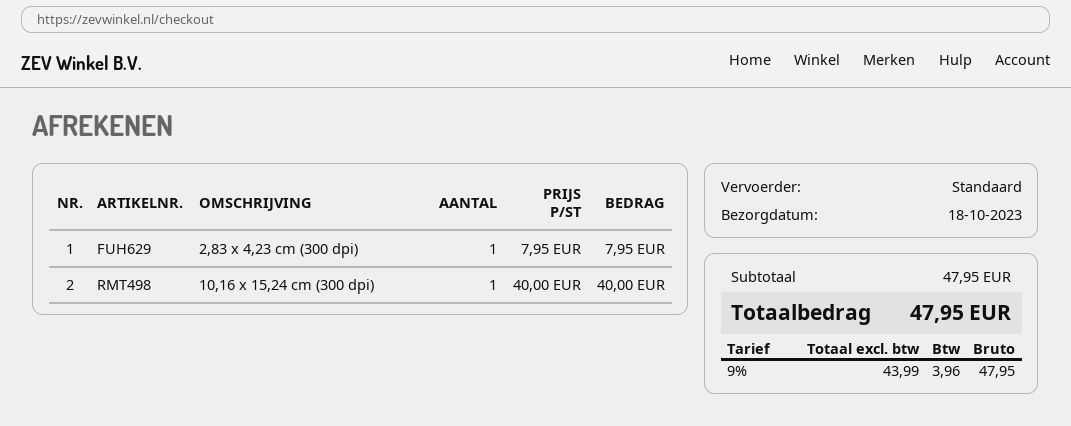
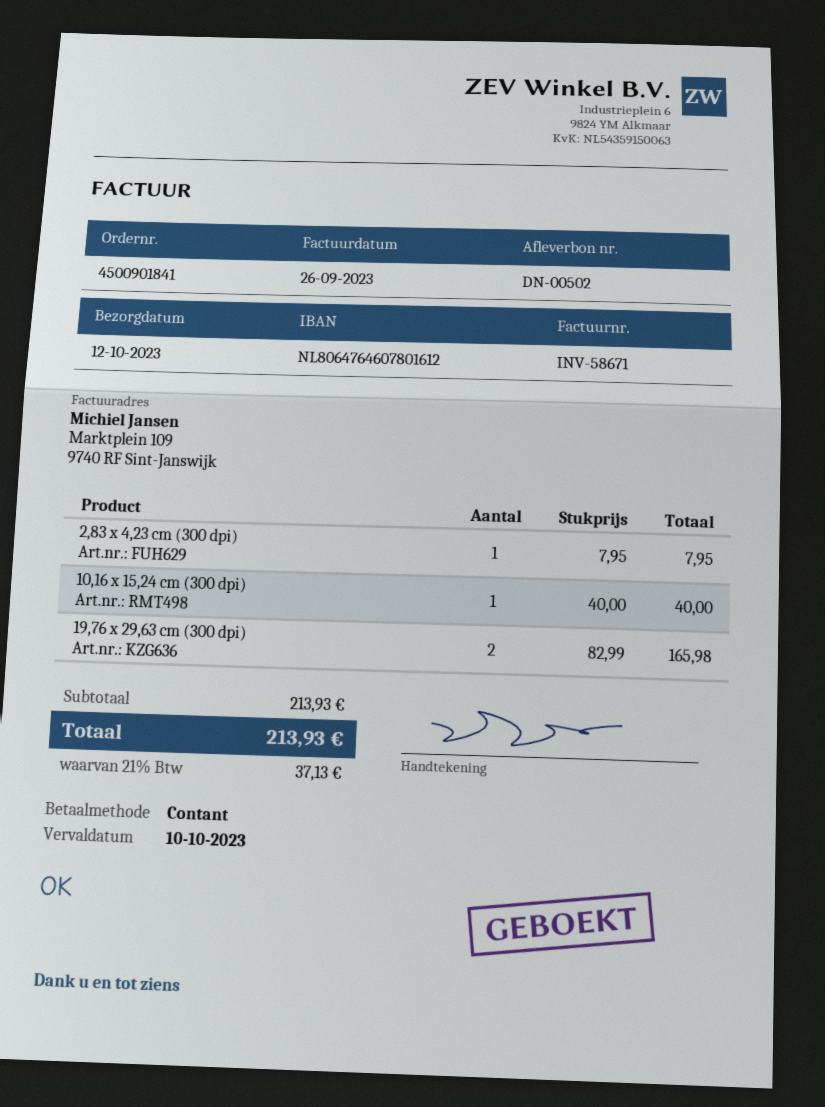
delivery date: 2023-10-18 -> 2023-10-12
19,76 x 29,63 cm (300 dpi): none -> 2 x 82.99 = 165.98
subtotal: 47.95 -> 213.93
tax: 9% = 3.96 -> 21% = 37.13
total: 47.95 -> 213.93

